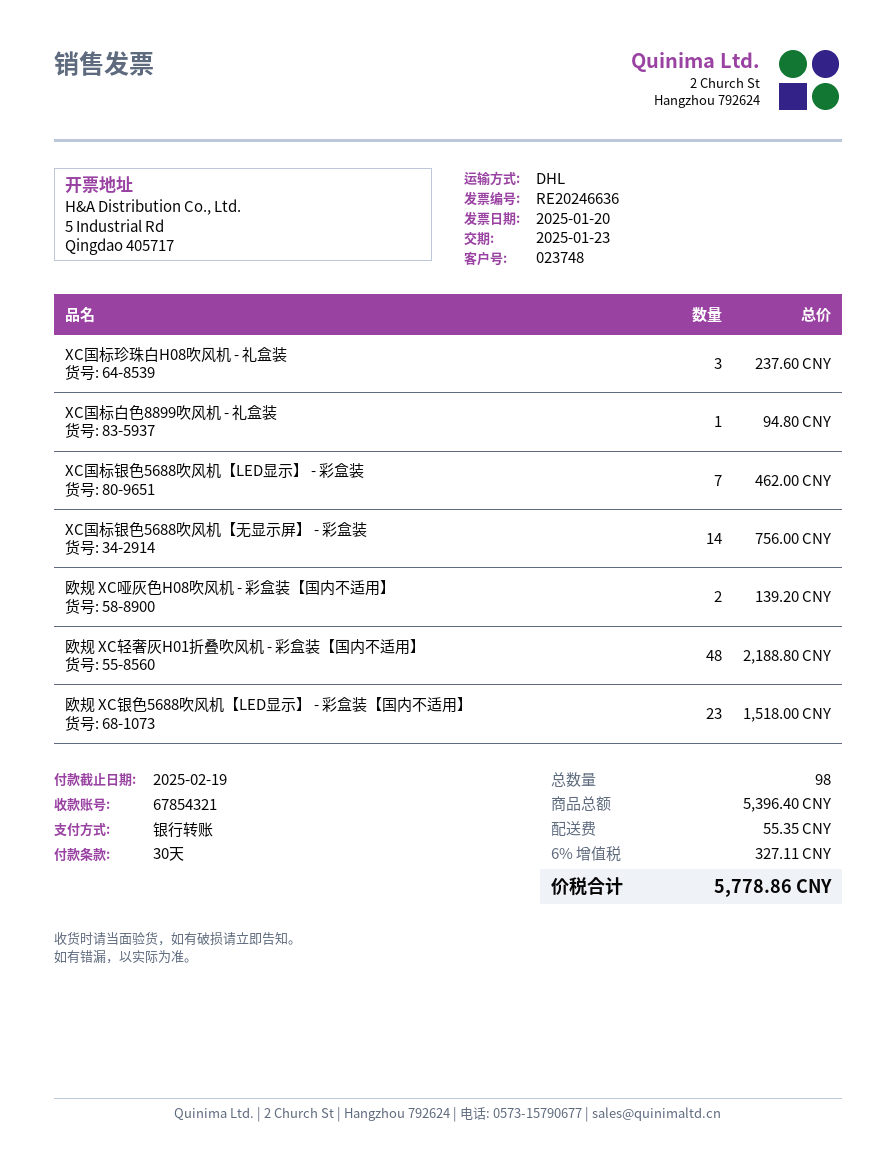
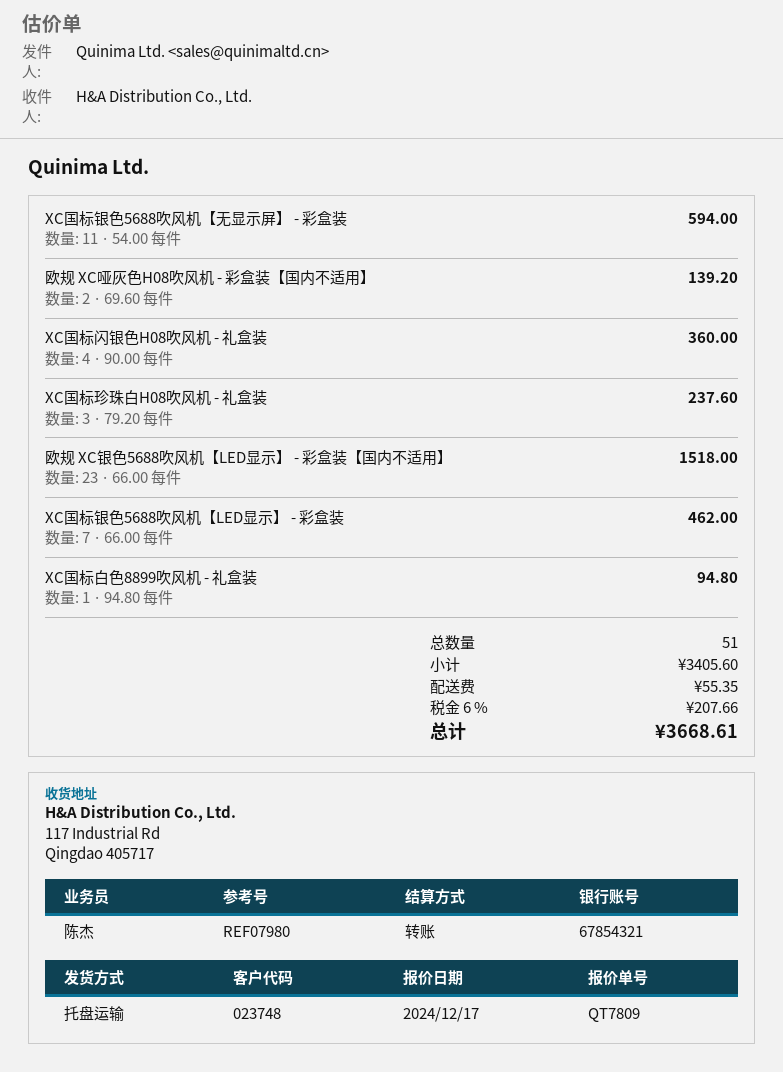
shipping method: DHL -> pallet freight
XC国标银色5688吹风机【无显示屏】 - 彩盒装: 14 for 756.00 -> 11 for 594.00
欧规 XC轻奢灰H01折叠吹风机 - 彩盒装【国内不适用】: 48 for 2188.80 -> none
XC国标闪银色H08吹风机 - 礼盒装: none -> 4 for 360.00
total quantity: 98 -> 51
subtotal: 5396.40 -> 3405.60
tax: 6% = 327.11 -> 6% = 207.66
total: 5778.86 -> 3668.61

